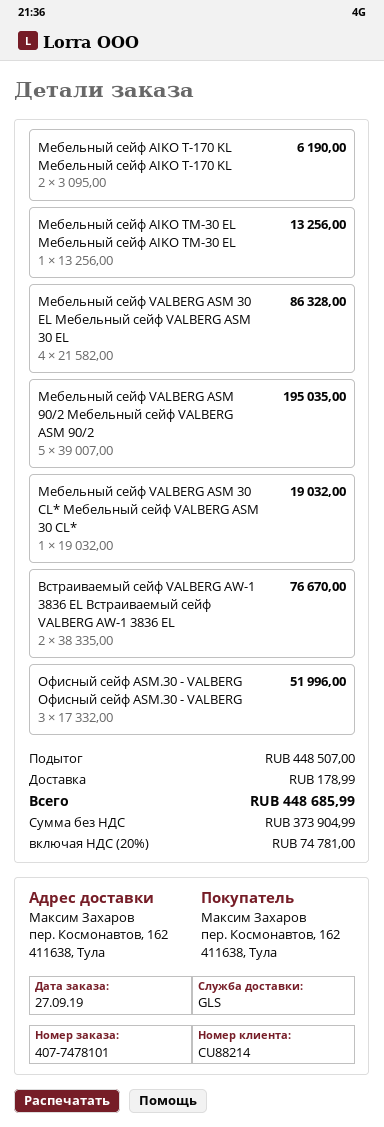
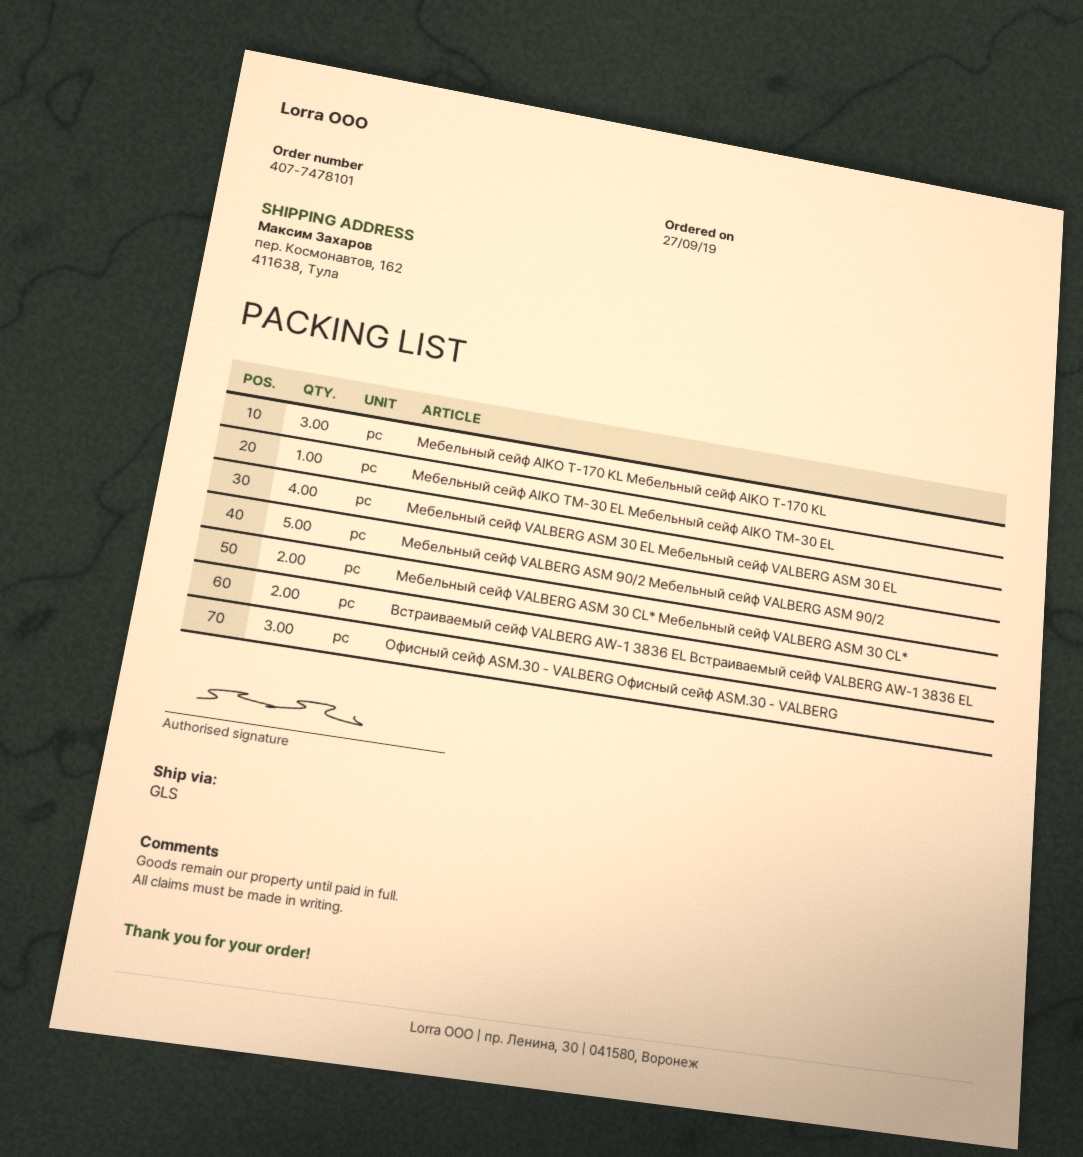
Мебельный сейф AIKO T-170 KL Мебельный сейф AIKO T-170 KL: 2 -> 3
Мебельный сейф VALBERG ASM 30 CL* Мебельный сейф VALBERG ASM 30 CL*: 1 -> 2

